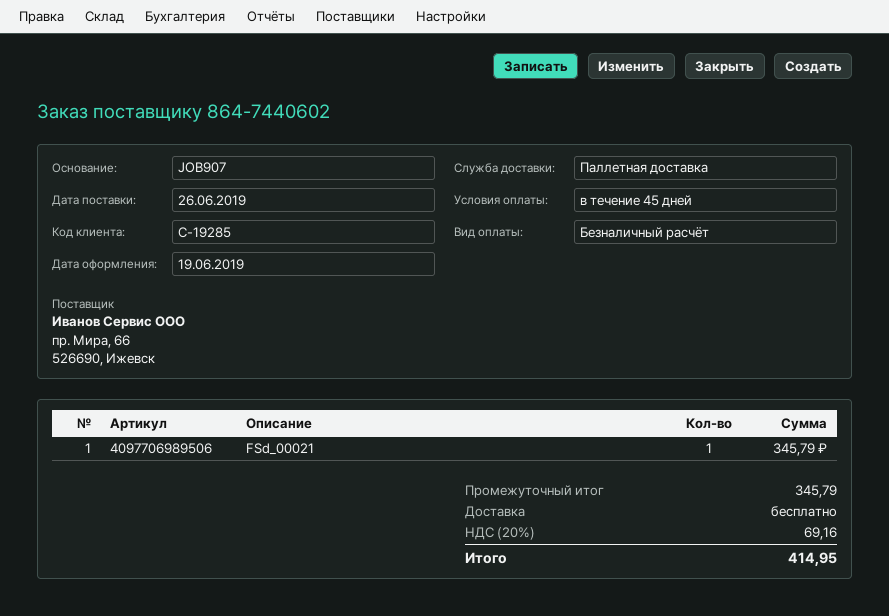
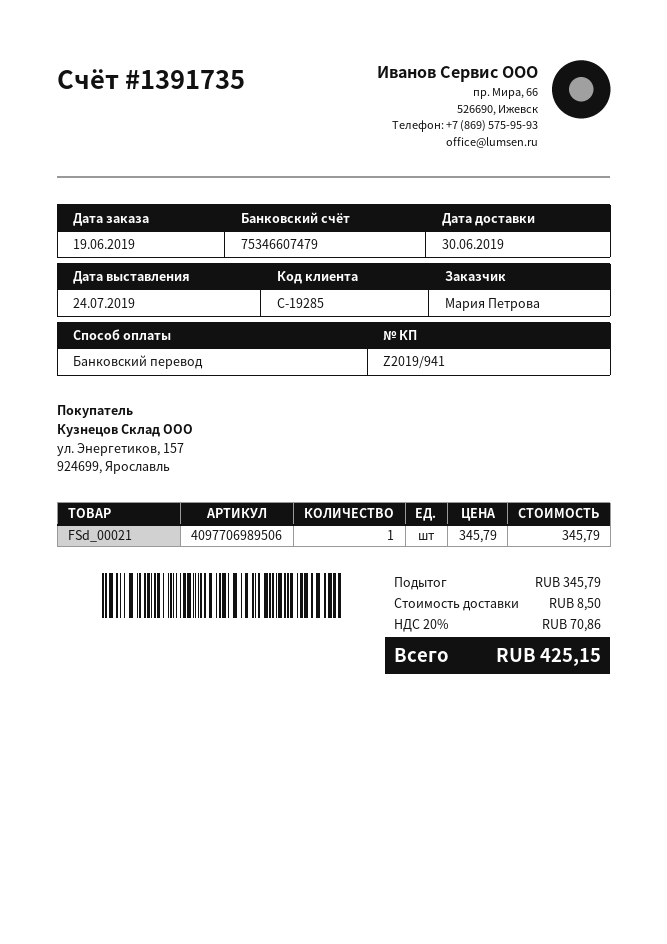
delivery date: 2019-06-26 -> 2019-06-30
shipping: 0.00 -> 8.50
tax: 20% = 69.16 -> 20% = 70.86
total: 414.95 -> 425.15

